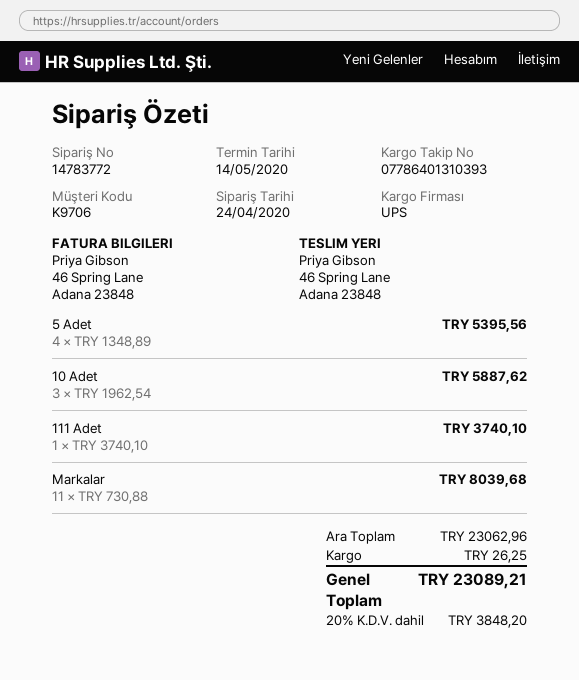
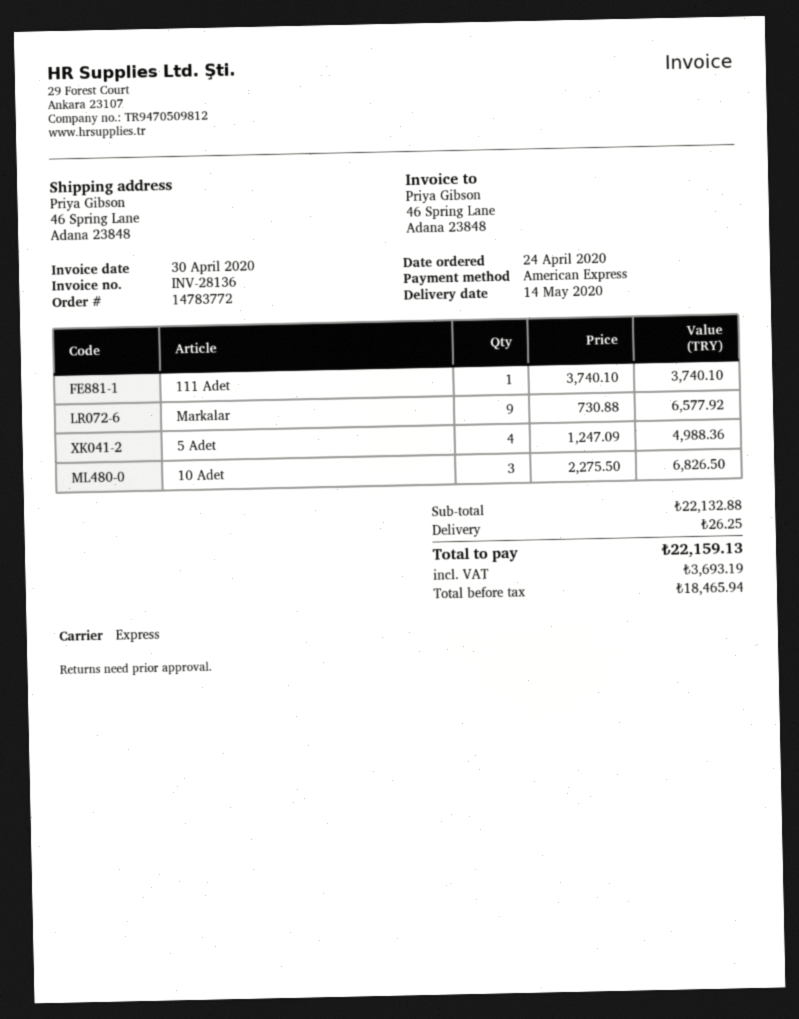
shipping method: UPS -> express
5 Adet: 4 x 1348.89 = 5395.56 -> 4 x 1247.09 = 4988.36
10 Adet: 3 x 1962.54 = 5887.62 -> 3 x 2275.50 = 6826.50
Markalar: 11 x 730.88 = 8039.68 -> 9 x 730.88 = 6577.92
subtotal: 23062.96 -> 22132.88
tax: 3848.20 -> 3693.19
total: 23089.21 -> 22159.13

